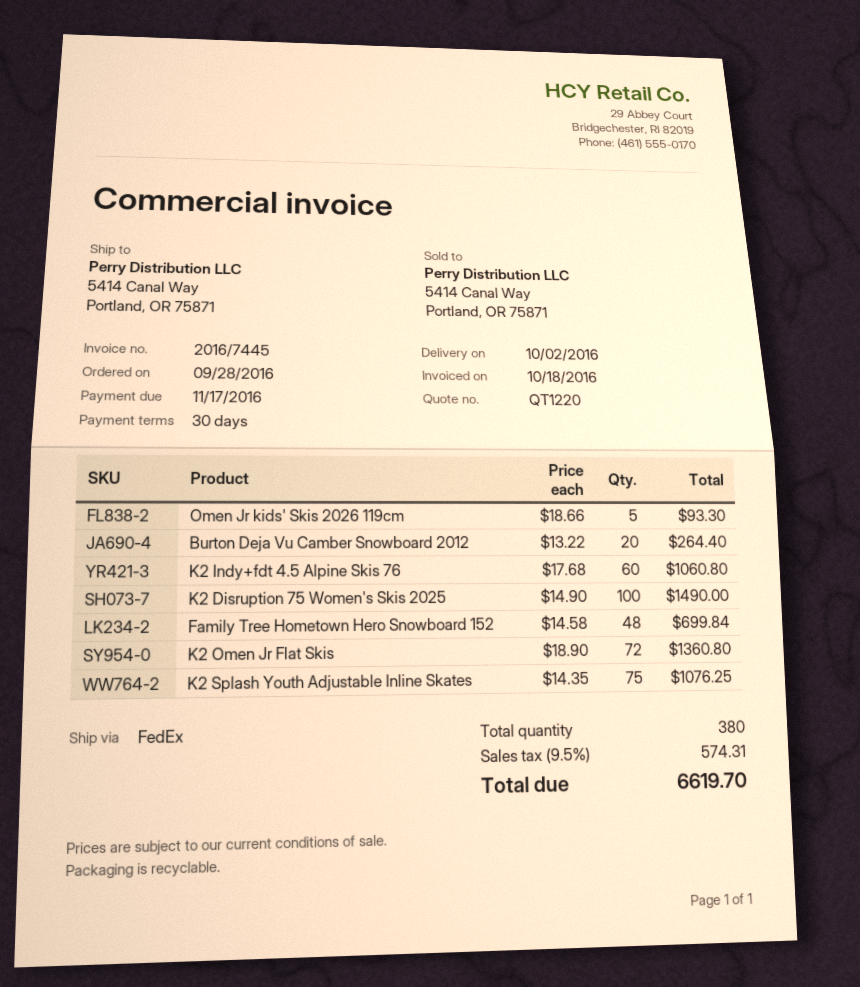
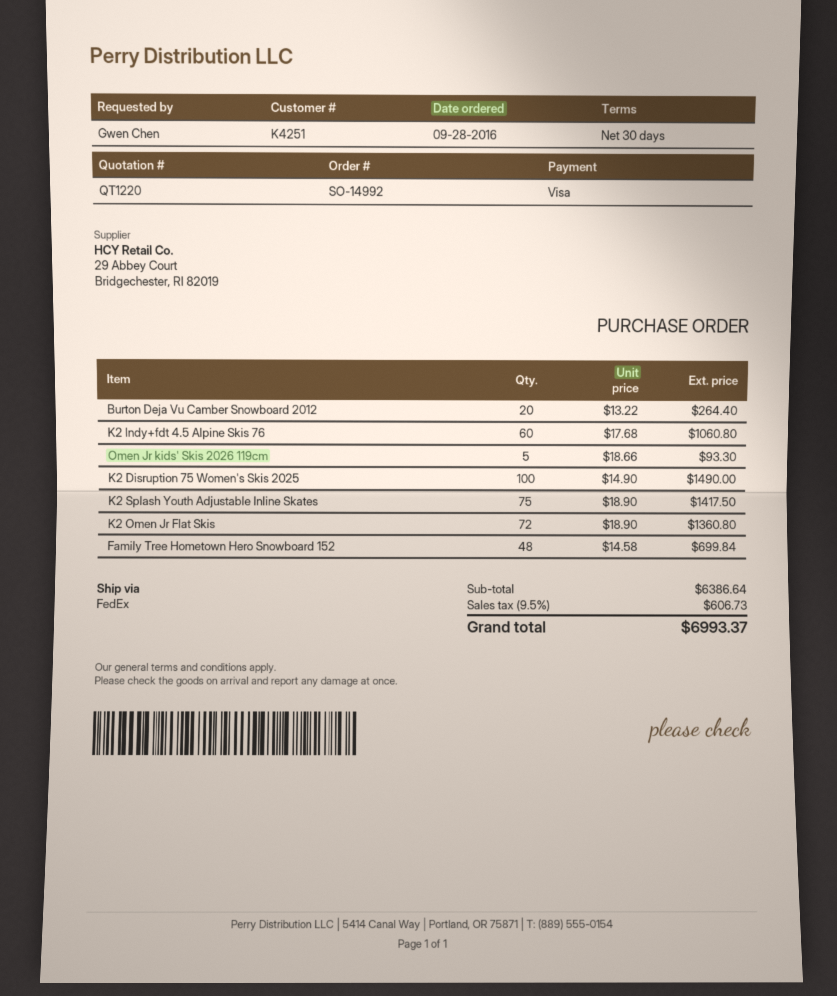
K2 Splash Youth Adjustable Inline Skates: 75 x 14.35 = 1076.25 -> 75 x 18.90 = 1417.50
tax: 9.5% = 574.31 -> 9.5% = 606.73
total: 6619.70 -> 6993.37

